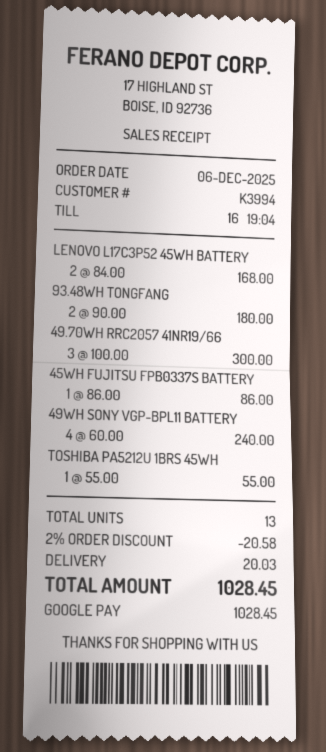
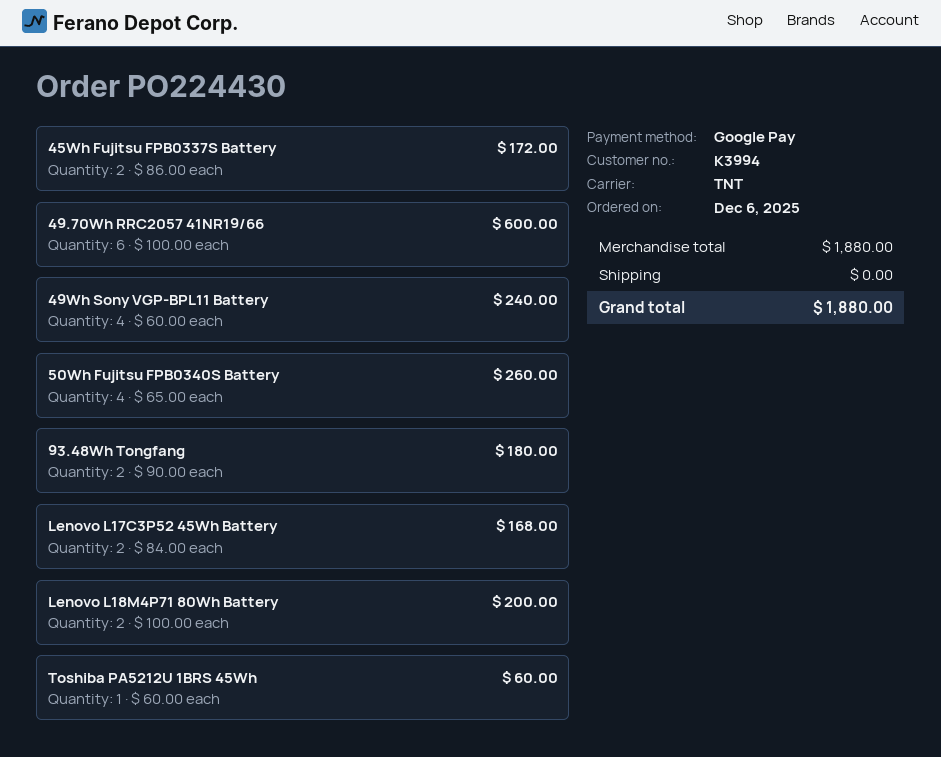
49.70WH RRC2057 41NR19/66: 3 x 100.00 = 300.00 -> 6 x 100.00 = 600.00
45WH FUJITSU FPB0337S BATTERY: 1 x 86.00 = 86.00 -> 2 x 86.00 = 172.00
TOSHIBA PA5212U 1BRS 45WH: 1 x 55.00 = 55.00 -> 1 x 60.00 = 60.00
50Wh Fujitsu FPB0340S Battery: none -> 4 x 65.00 = 260.00
Lenovo L18M4P71 80Wh Battery: none -> 2 x 100.00 = 200.00
discount: 2% = 20.58 -> none
shipping: 20.03 -> 0.00
total: 1028.45 -> 1880.00

